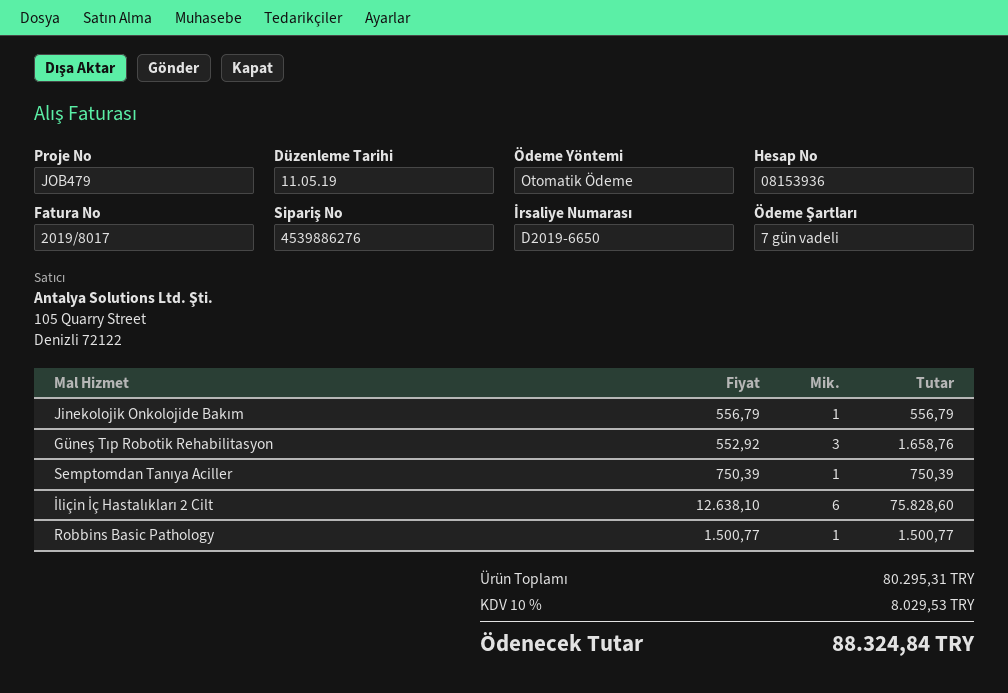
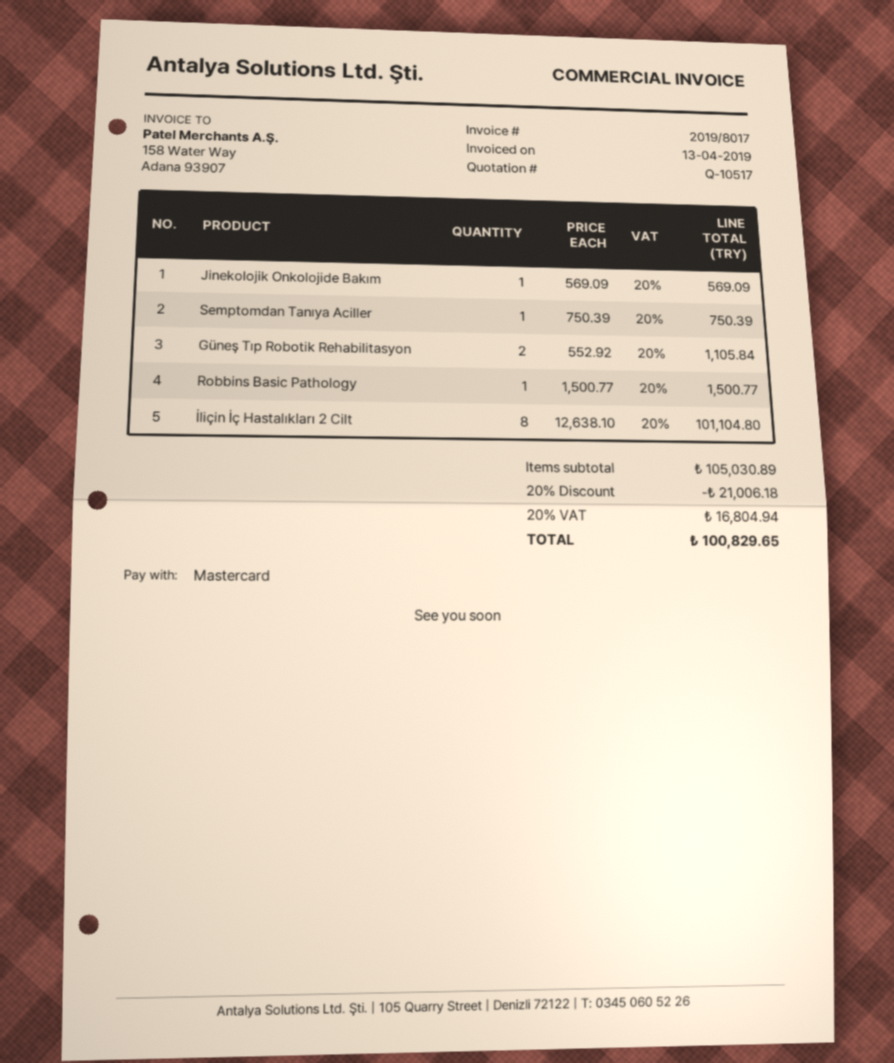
invoice date: 2019-05-11 -> 2019-04-13
payment method: direct debit -> Mastercard
Jinekolojik Onkolojide Bakım: 1 x 556.79 = 556.79 -> 1 x 569.09 = 569.09
Güneş Tıp Robotik Rehabilitasyon: 3 x 552.92 = 1658.76 -> 2 x 552.92 = 1105.84
İliçin İç Hastalıkları 2 Cilt: 6 x 12638.10 = 75828.60 -> 8 x 12638.10 = 101104.80
subtotal: 80295.31 -> 105030.89
discount: none -> 20% = 21006.18
tax: 10% = 8029.53 -> 20% = 16804.94
total: 88324.84 -> 100829.65

